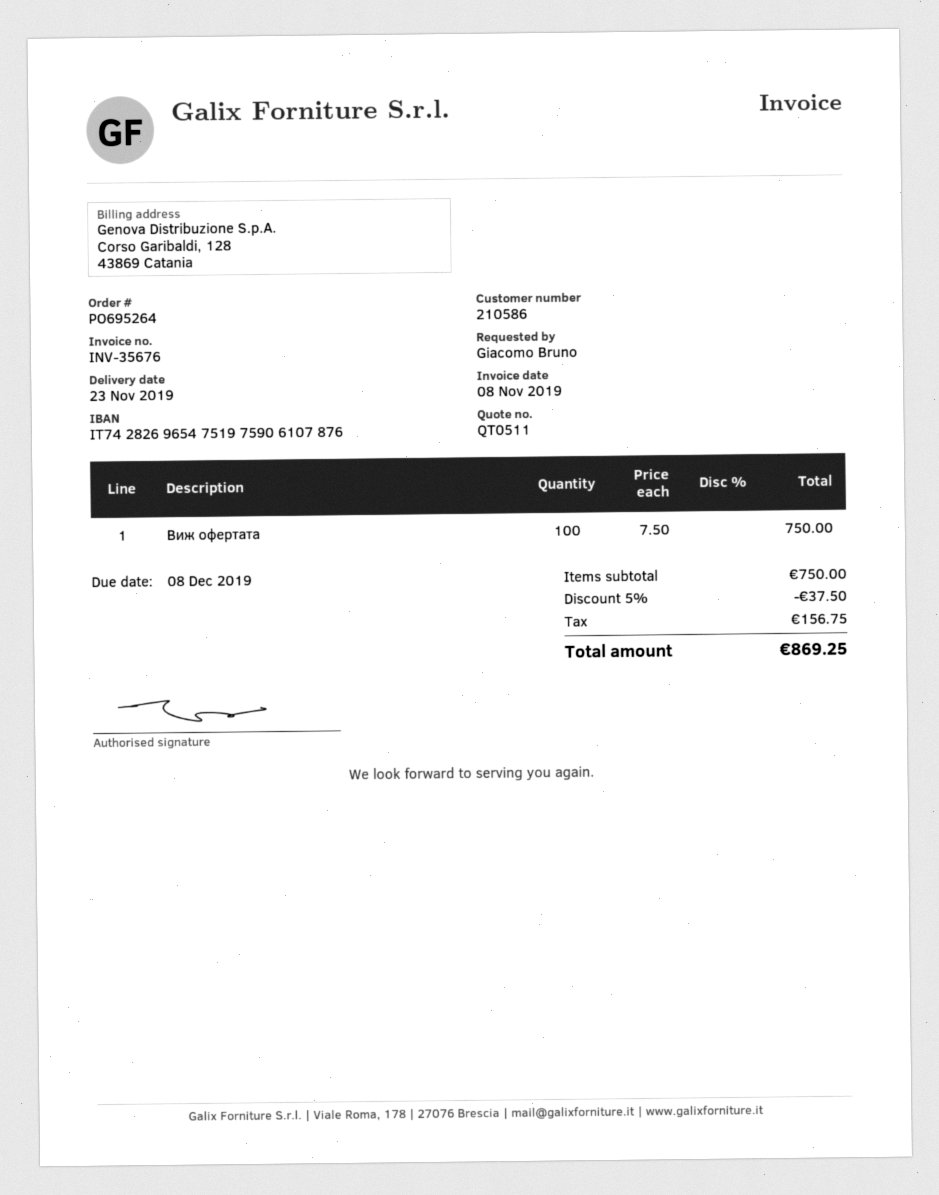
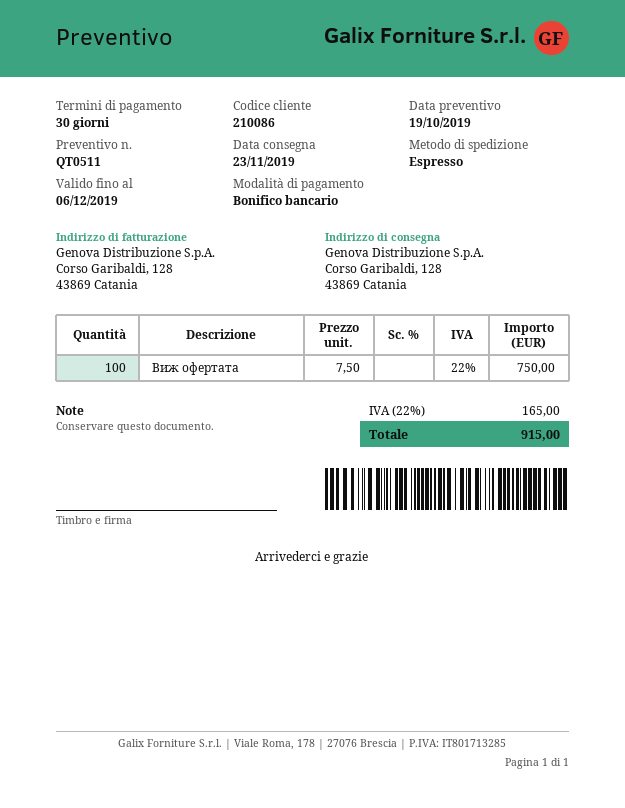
customer number: 210586 -> 210086
discount: 5% = 37.50 -> none
tax: 156.75 -> 165.00
total: 869.25 -> 915.00

